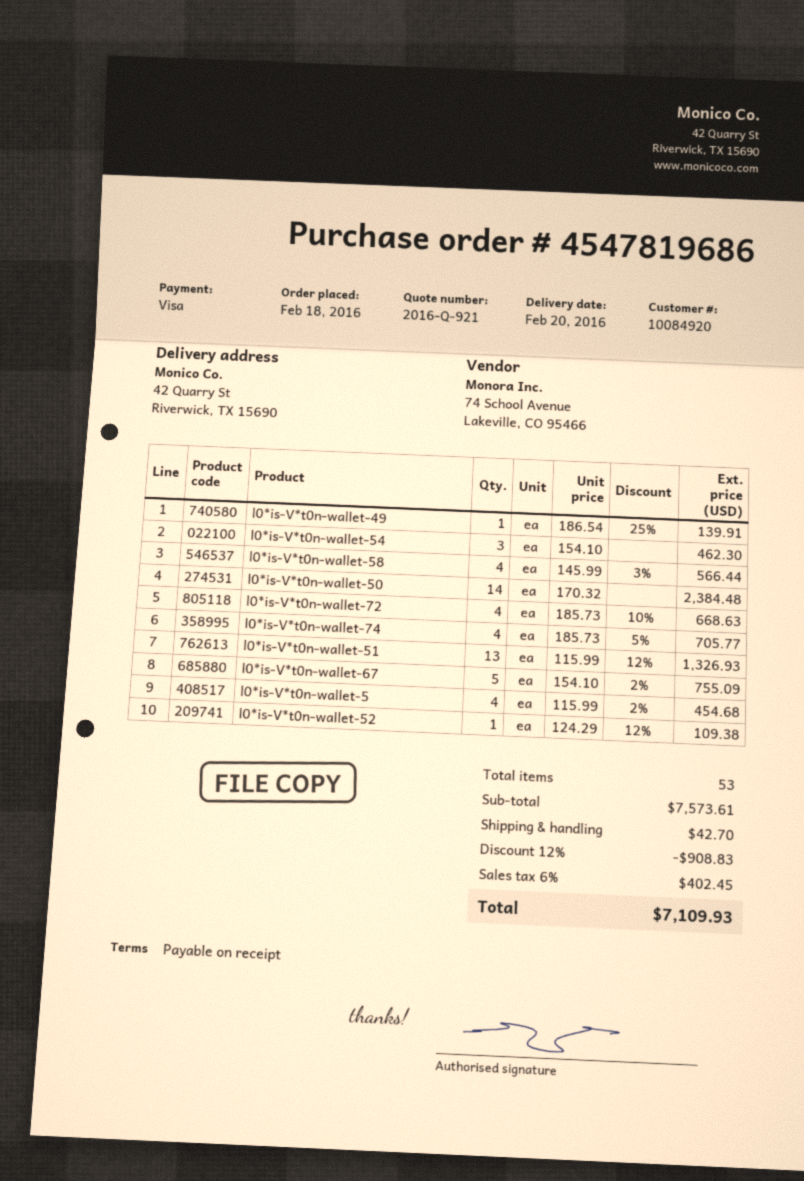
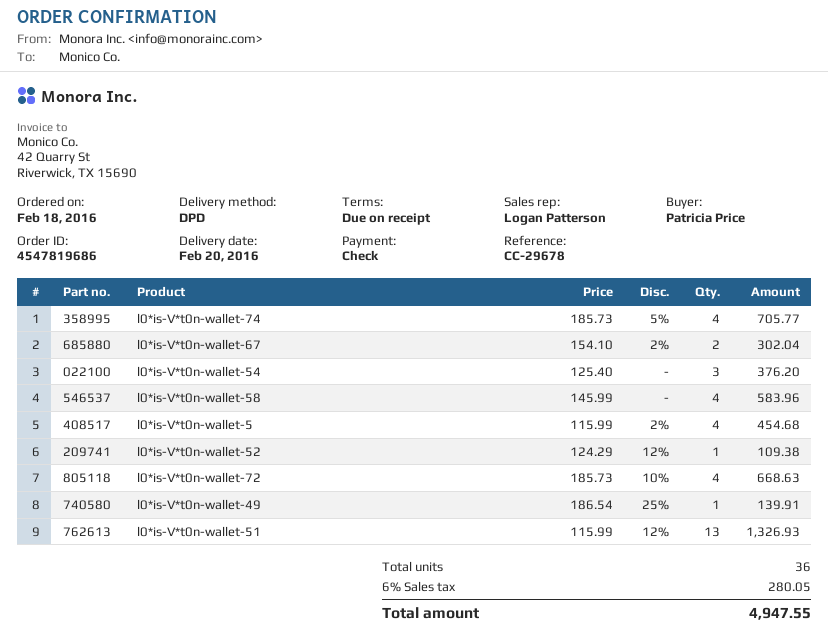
payment method: Visa -> cheque
l0*is-V*t0n-wallet-54: 3 x 154.10 = 462.30 -> 3 x 125.40 = 376.20
l0*is-V*t0n-wallet-58: 4 x 145.99 - 3% = 566.44 -> 4 x 145.99 = 583.96
l0*is-V*t0n-wallet-50: 14 x 170.32 = 2384.48 -> none
l0*is-V*t0n-wallet-67: 5 x 154.10 - 2% = 755.09 -> 2 x 154.10 - 2% = 302.04
total quantity: 53 -> 36
discount: 12% = 908.83 -> none
shipping: 42.70 -> none
tax: 6% = 402.45 -> 6% = 280.05
total: 7109.93 -> 4947.55

